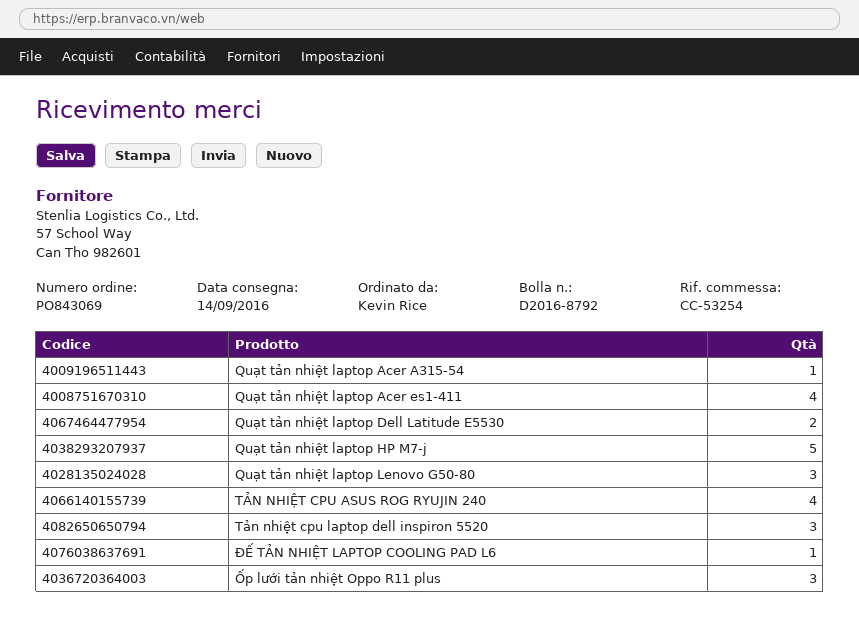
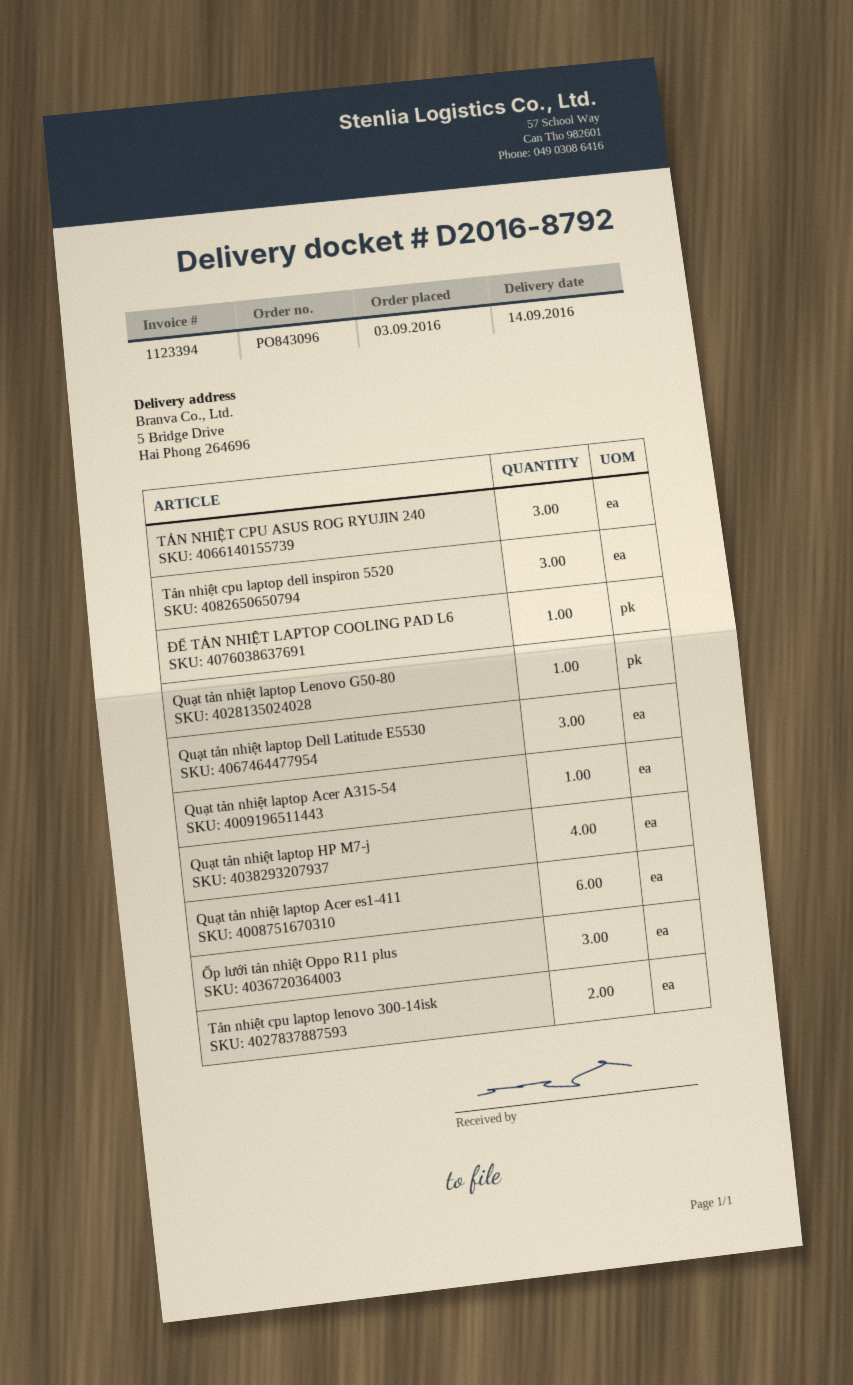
order number: PO843069 -> PO843096
Quạt tản nhiệt laptop Acer es1-411: 4 -> 6
Quạt tản nhiệt laptop Dell Latitude E5530: 2 -> 3
Quạt tản nhiệt laptop HP M7-j: 5 -> 4
Quạt tản nhiệt laptop Lenovo G50-80: 3 -> 1
TẢN NHIỆT CPU ASUS ROG RYUJIN 240: 4 -> 3
Tản nhiệt cpu laptop lenovo 300-14isk: none -> 2

